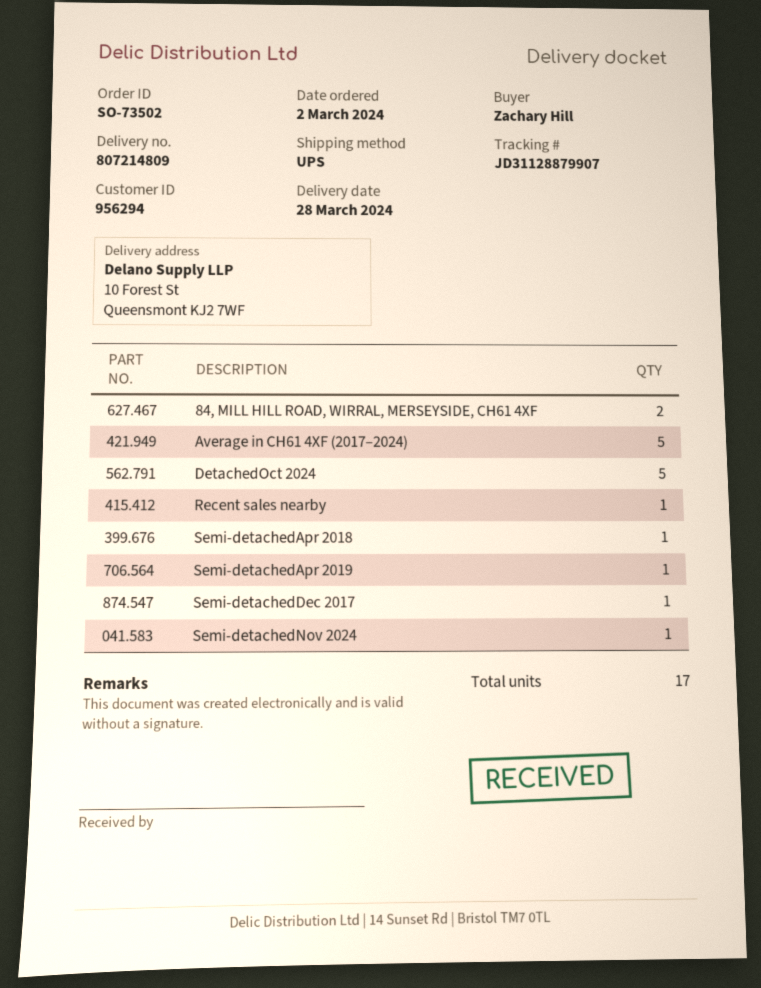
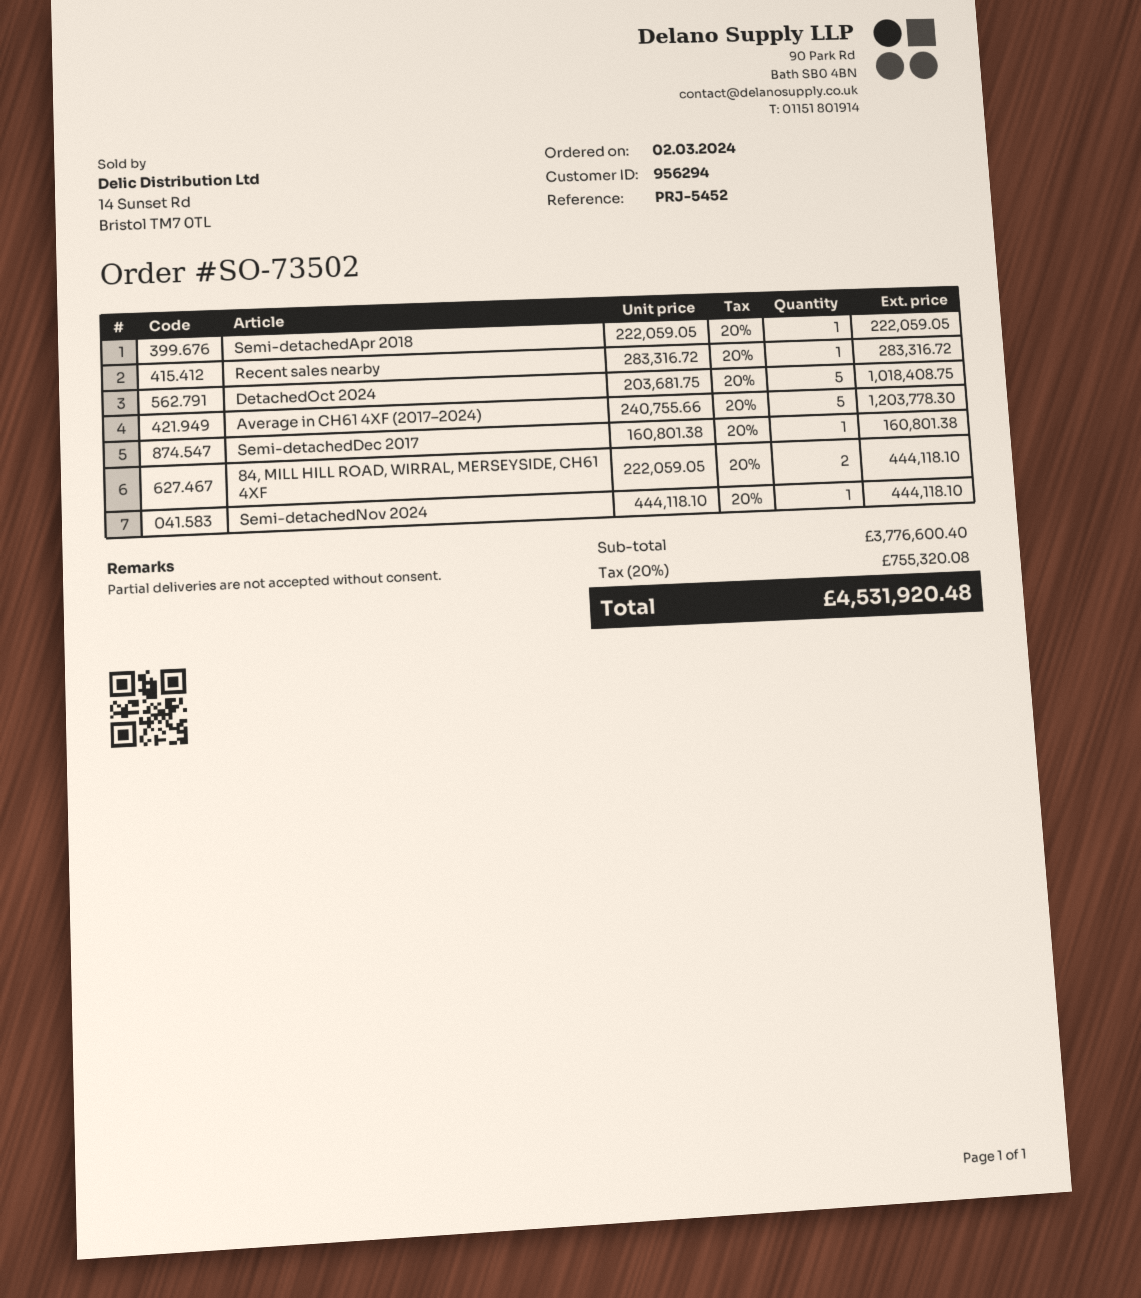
Semi-detachedApr 2019: 1 -> none

